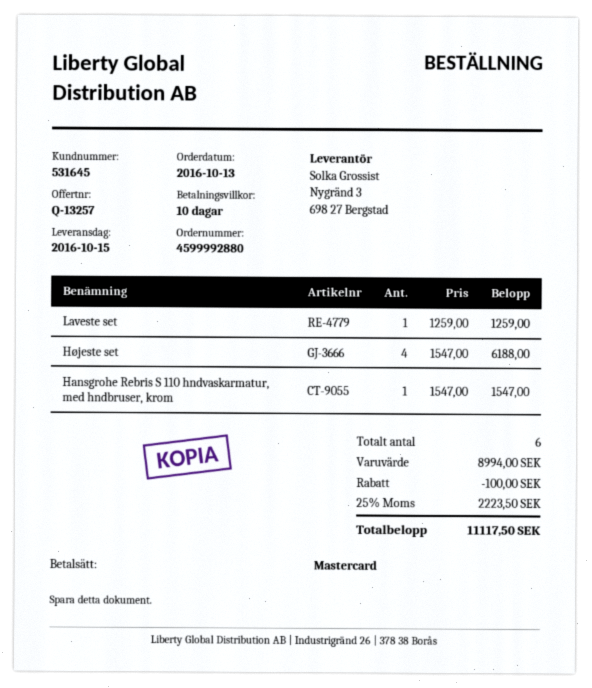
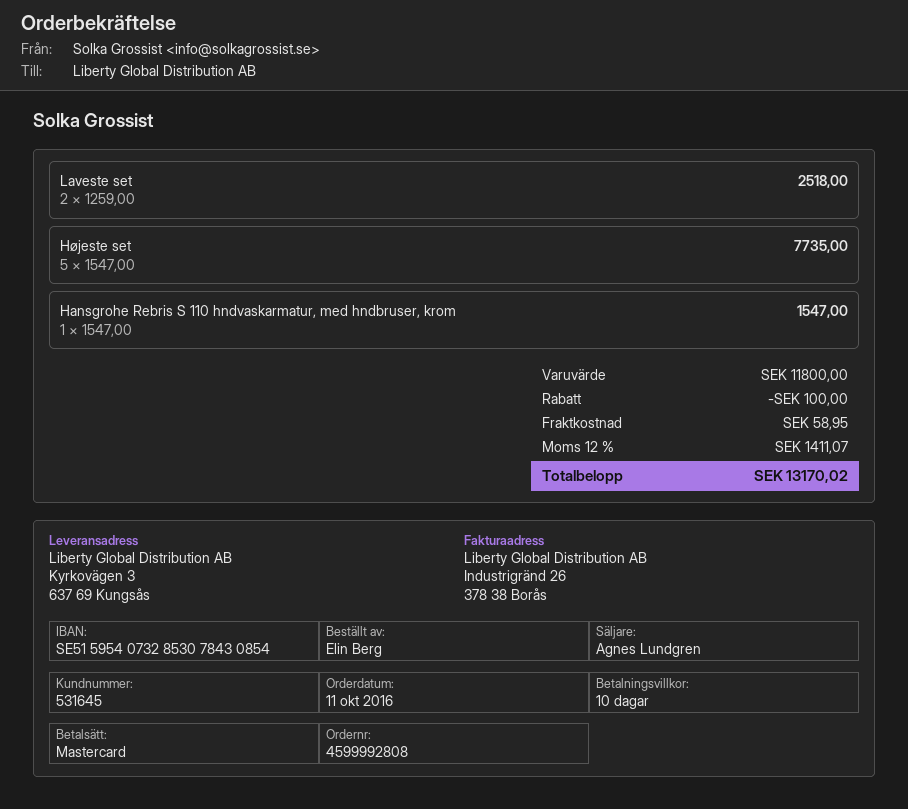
order number: 4599992880 -> 4599992808
order date: 2016-10-13 -> 2016-10-11
Laveste set: 1 x 1259.00 = 1259.00 -> 2 x 1259.00 = 2518.00
Højeste set: 4 x 1547.00 = 6188.00 -> 5 x 1547.00 = 7735.00
subtotal: 8994.00 -> 11800.00
shipping: none -> 58.95
tax: 25% = 2223.50 -> 12% = 1411.07
total: 11117.50 -> 13170.02

